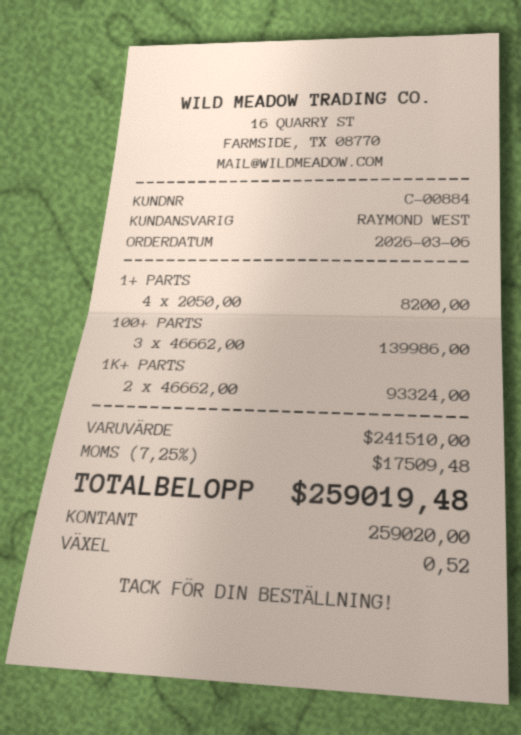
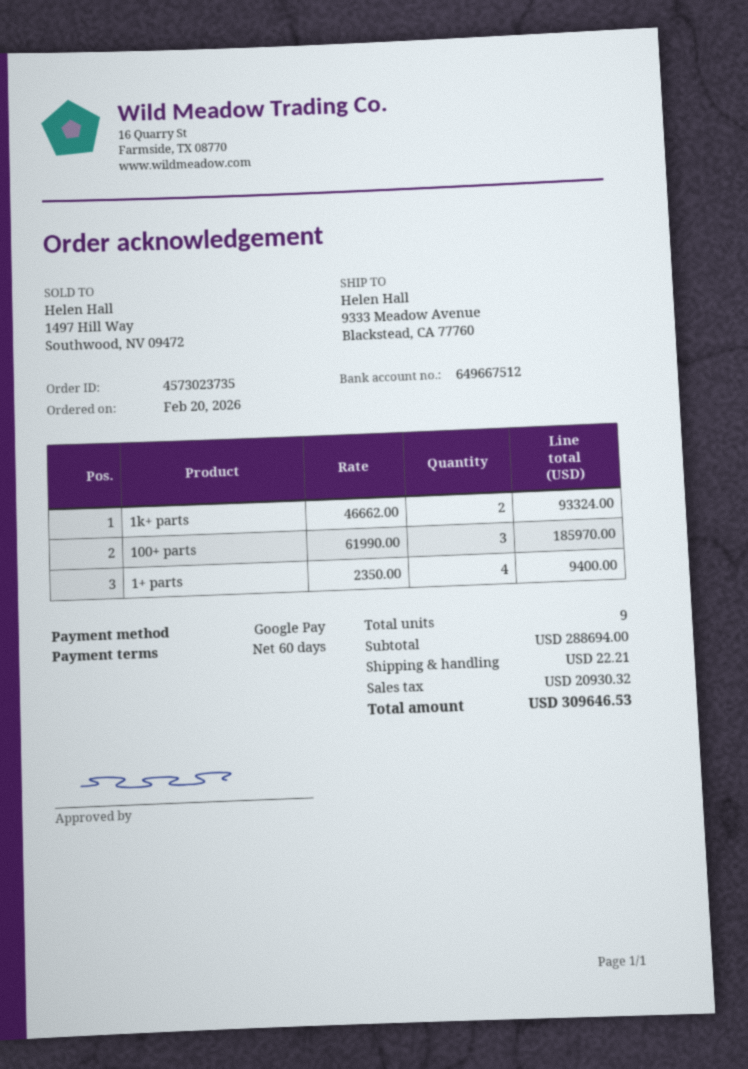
order date: 2026-03-06 -> 2026-02-20
payment method: cash -> Google Pay
1+ PARTS: 4 x 2050.00 = 8200.00 -> 4 x 2350.00 = 9400.00
100+ PARTS: 3 x 46662.00 = 139986.00 -> 3 x 61990.00 = 185970.00
subtotal: 241510.00 -> 288694.00
shipping: none -> 22.21
tax: 17509.48 -> 20930.32
total: 259019.48 -> 309646.53

